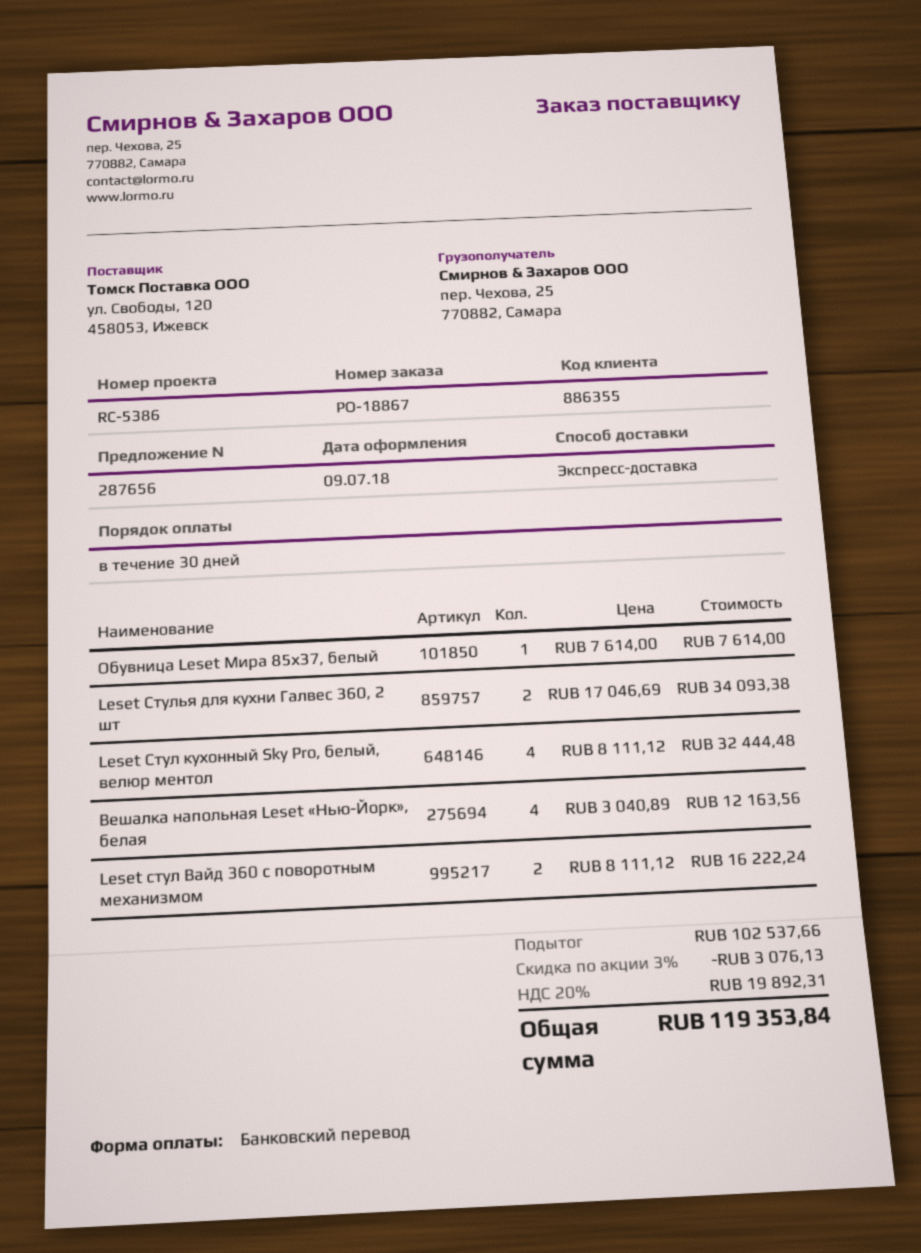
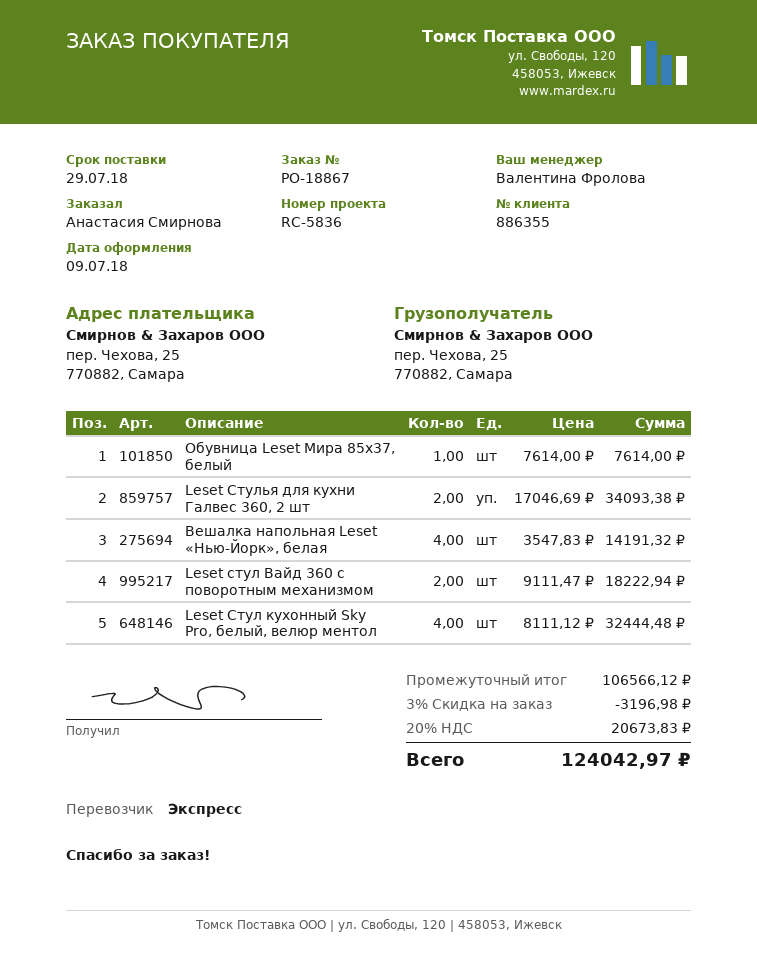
reference: RC-5386 -> RC-5836
Вешалка напольная Leset «Нью-Йорк», белая: 4 x 3040.89 = 12163.56 -> 4 x 3547.83 = 14191.32
Leset стул Вайд 360 с поворотным механизмом: 2 x 8111.12 = 16222.24 -> 2 x 9111.47 = 18222.94
subtotal: 102537.66 -> 106566.12
discount: 3% = 3076.13 -> 3% = 3196.98
tax: 20% = 19892.31 -> 20% = 20673.83
total: 119353.84 -> 124042.97

